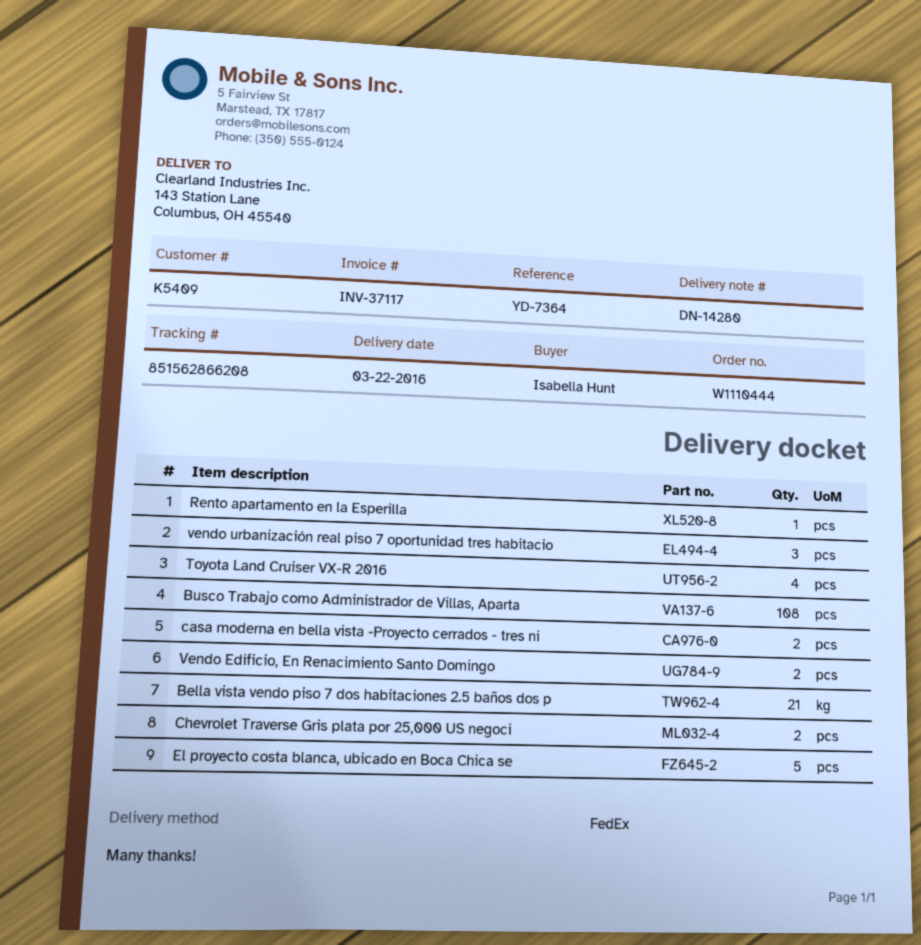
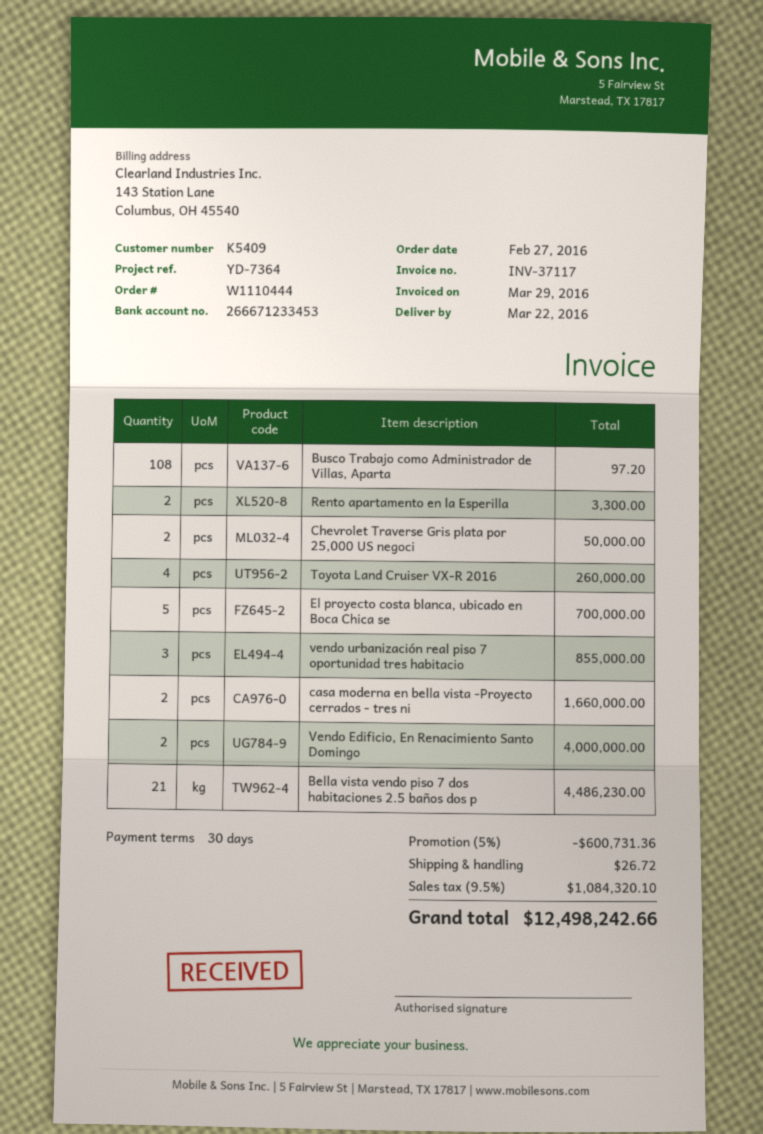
Rento apartamento en la Esperilla: 1 -> 2

